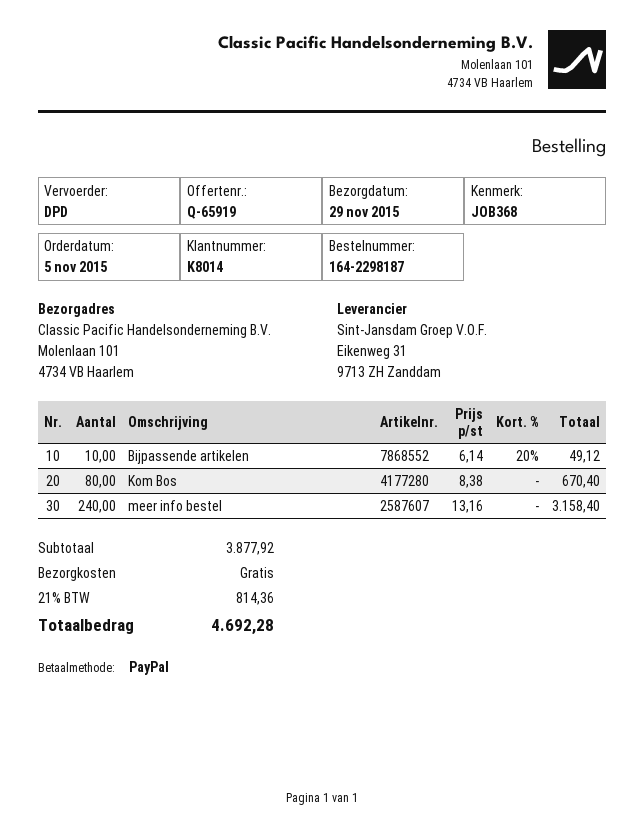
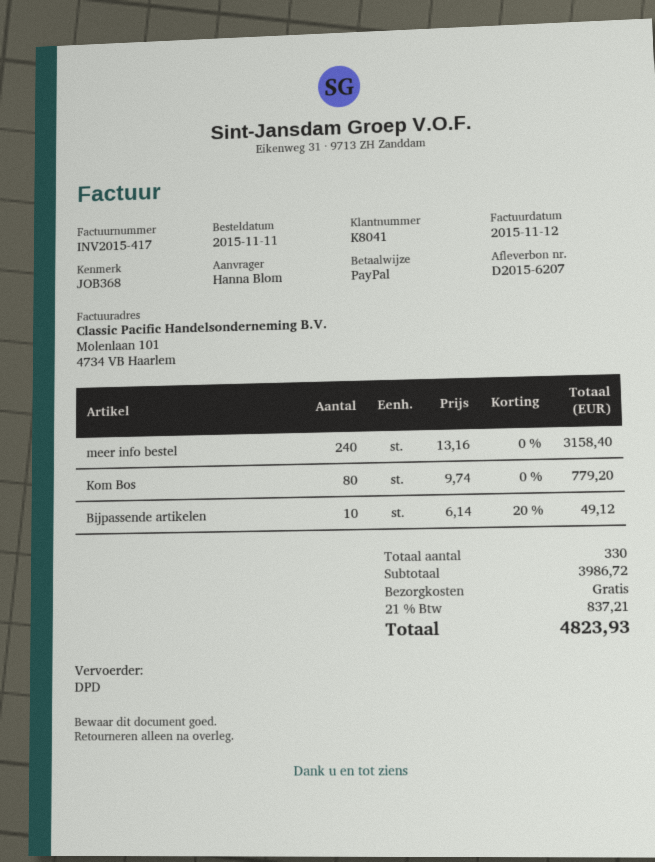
order date: 2015-11-05 -> 2015-11-11
customer number: K8014 -> K8041
Kom Bos: 80 x 8.38 = 670.40 -> 80 x 9.74 = 779.20
subtotal: 3877.92 -> 3986.72
tax: 21% = 814.36 -> 21% = 837.21
total: 4692.28 -> 4823.93

